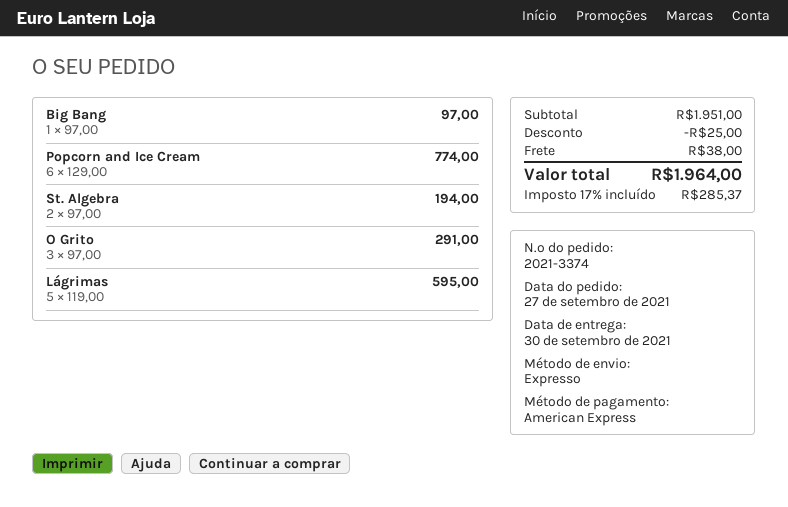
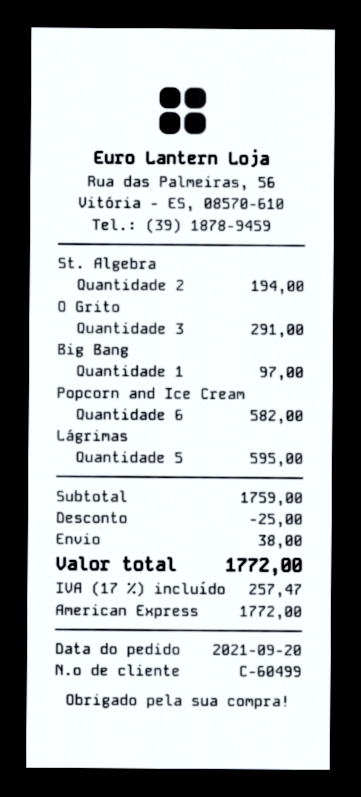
order date: 2021-09-27 -> 2021-09-20
Popcorn and Ice Cream: 6 for 774.00 -> 6 for 582.00
subtotal: 1951.00 -> 1759.00
tax: 17% = 285.37 -> 17% = 257.47
total: 1964.00 -> 1772.00

